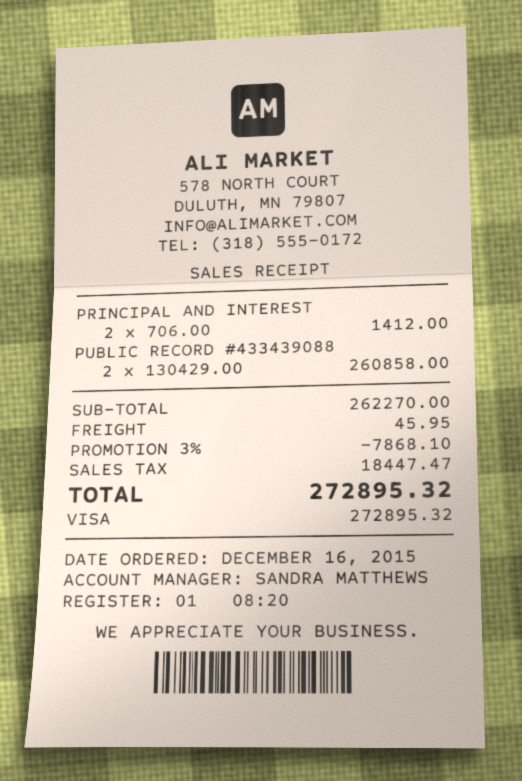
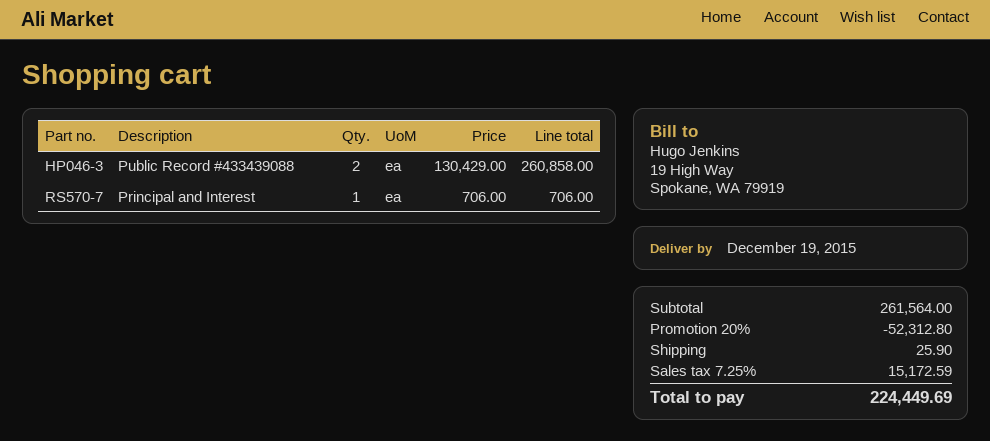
PRINCIPAL AND INTEREST: 2 x 706.00 = 1412.00 -> 1 x 706.00 = 706.00
subtotal: 262270.00 -> 261564.00
discount: 3% = 7868.10 -> 20% = 52312.80
shipping: 45.95 -> 25.90
tax: 18447.47 -> 15172.59
total: 272895.32 -> 224449.69

